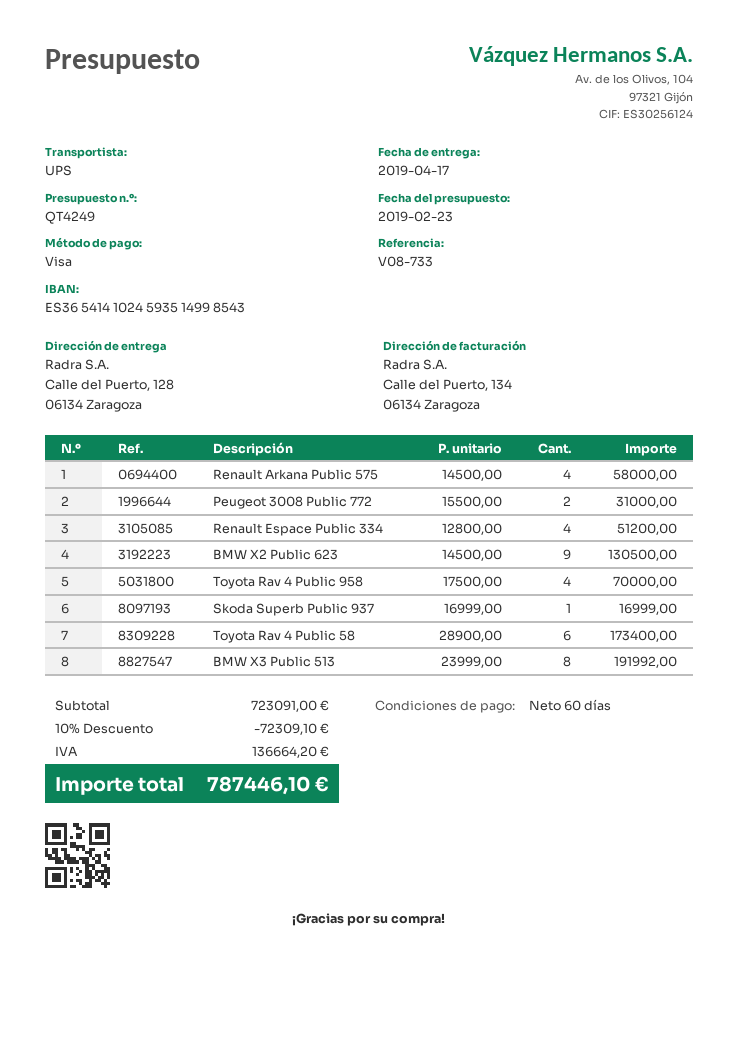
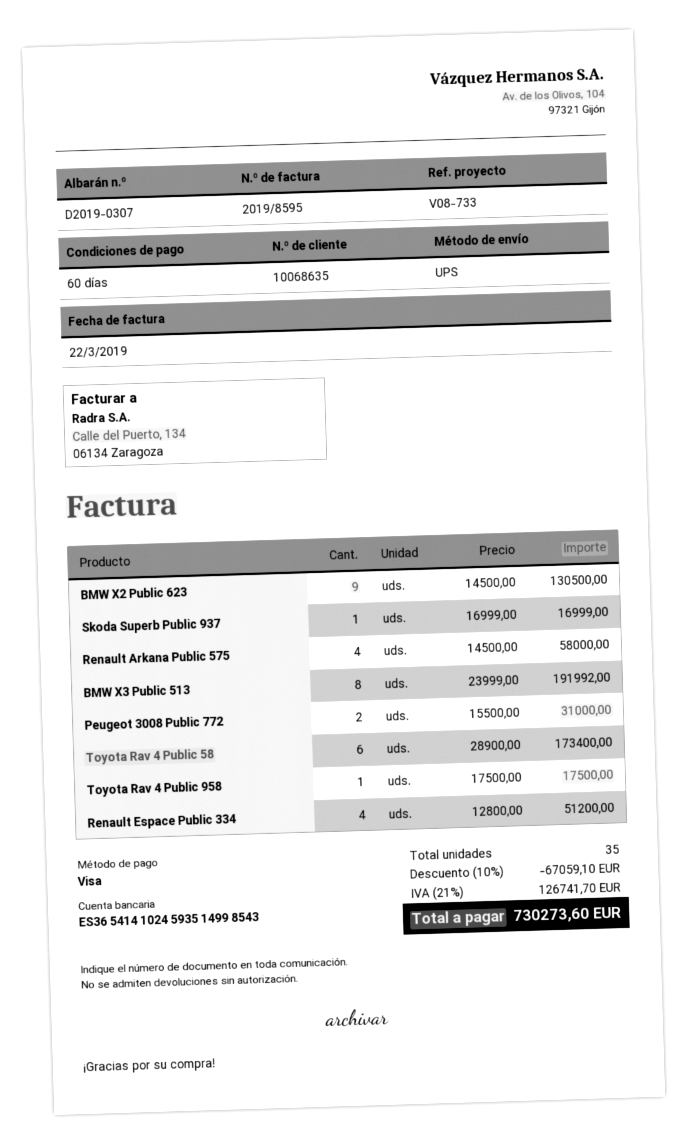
Toyota Rav 4 Public 958: 4 x 17500.00 = 70000.00 -> 1 x 17500.00 = 17500.00
discount: 10% = 72309.10 -> 10% = 67059.10
tax: 136664.20 -> 126741.70
total: 787446.10 -> 730273.60

